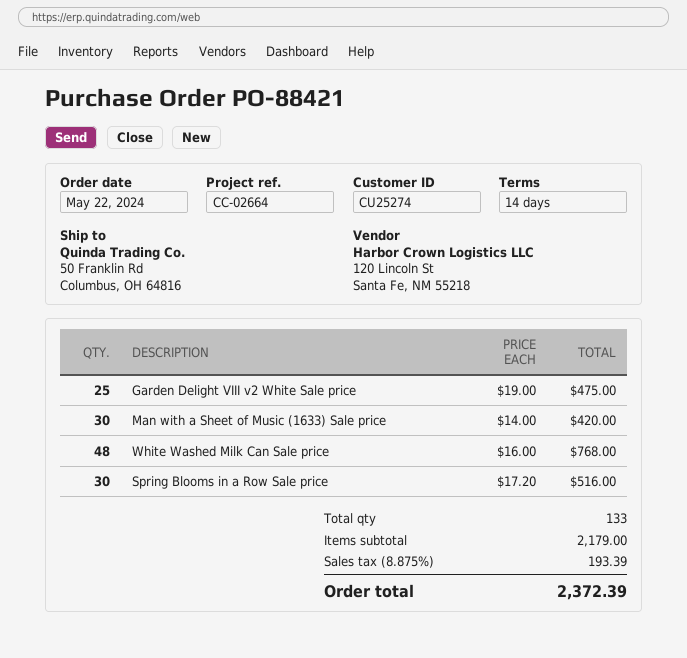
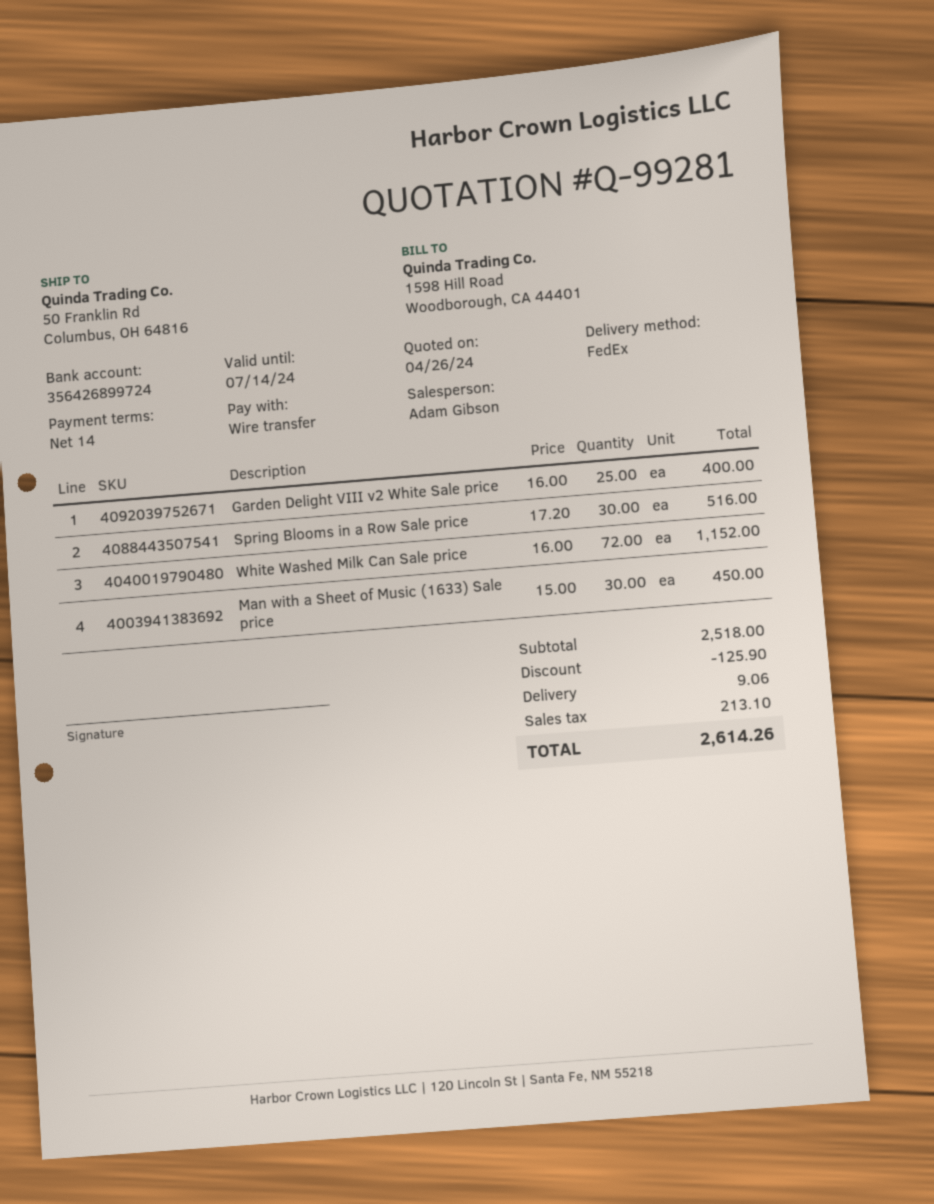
Garden Delight VIII v2 White Sale price: 25 x 19.00 = 475.00 -> 25 x 16.00 = 400.00
Man with a Sheet of Music (1633) Sale price: 30 x 14.00 = 420.00 -> 30 x 15.00 = 450.00
White Washed Milk Can Sale price: 48 x 16.00 = 768.00 -> 72 x 16.00 = 1152.00
subtotal: 2179.00 -> 2518.00
discount: none -> 125.90
shipping: none -> 9.06
tax: 193.39 -> 213.10
total: 2372.39 -> 2614.26

